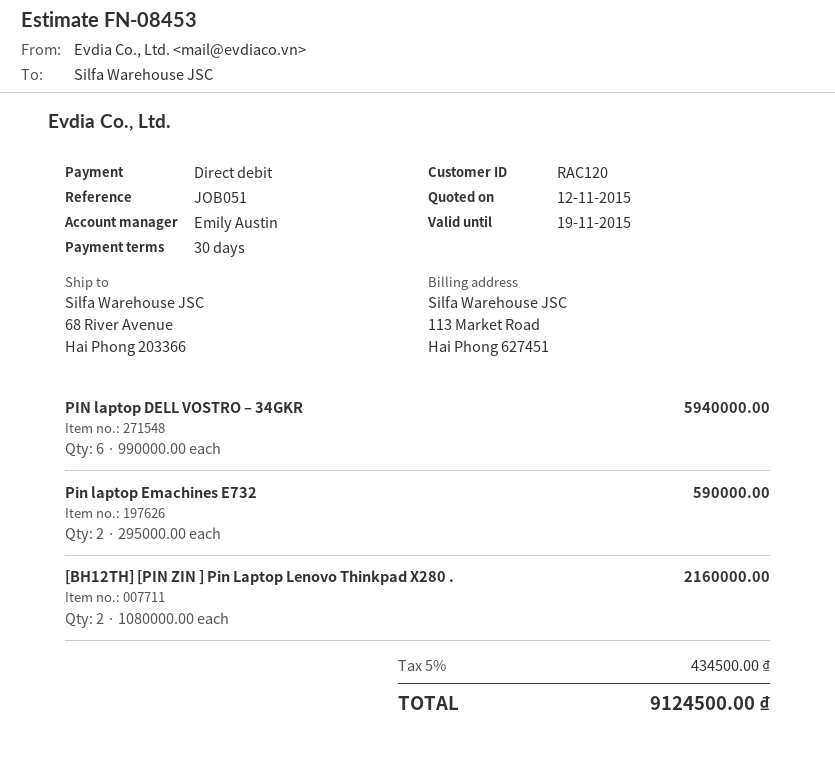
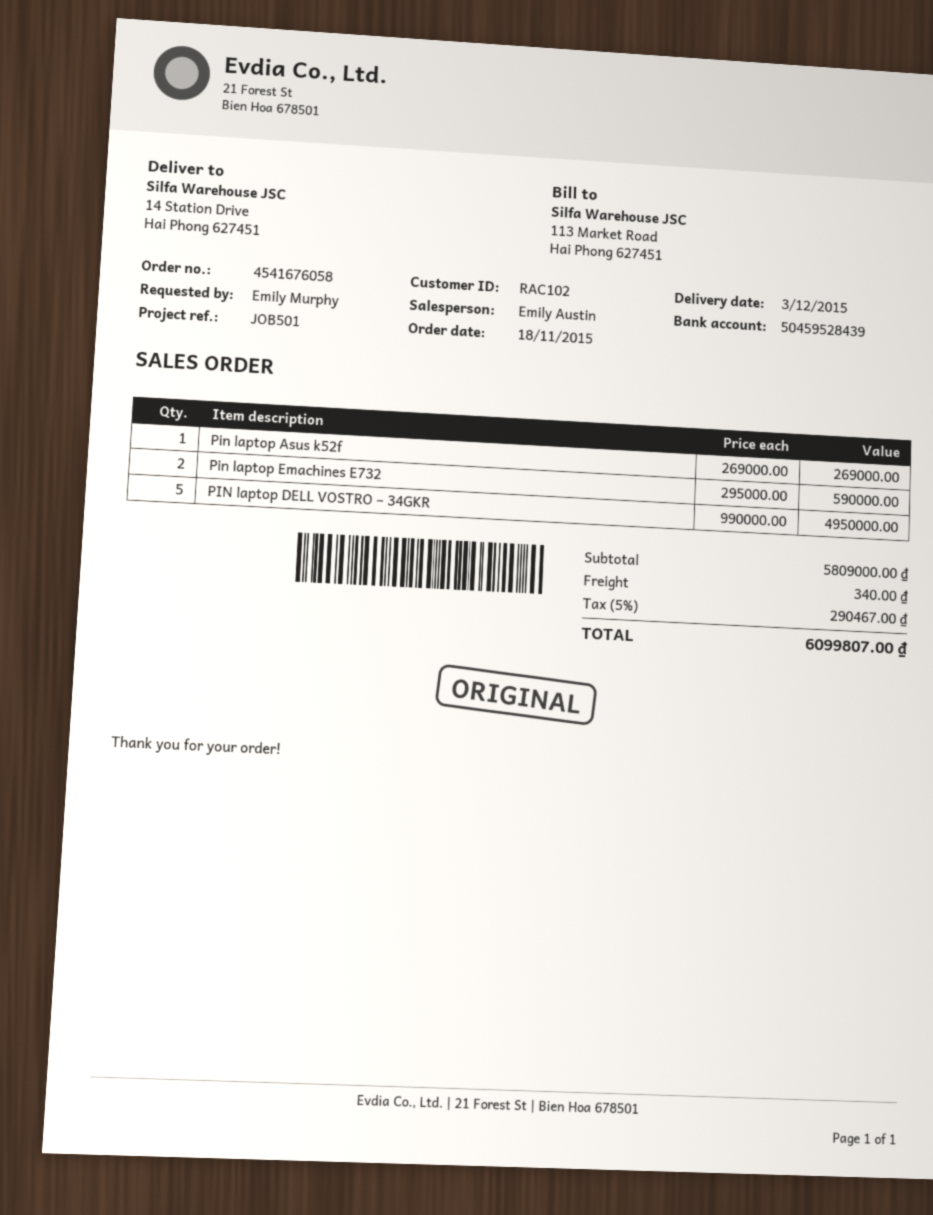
customer number: RAC120 -> RAC102
reference: JOB051 -> JOB501
ship to: 68 River Avenue, Hai Phong 203366 -> 14 Station Drive, Hai Phong 627451
PIN laptop DELL VOSTRO – 34GKR: 6 x 990000.00 = 5940000.00 -> 5 x 990000.00 = 4950000.00
[BH12TH] [PIN ZIN ] Pin Laptop Lenovo Thinkpad X280 .: 2 x 1080000.00 = 2160000.00 -> none
Pin laptop Asus k52f: none -> 1 x 269000.00 = 269000.00
shipping: none -> 340.00
tax: 5% = 434500.00 -> 5% = 290467.00
total: 9124500.00 -> 6099807.00

